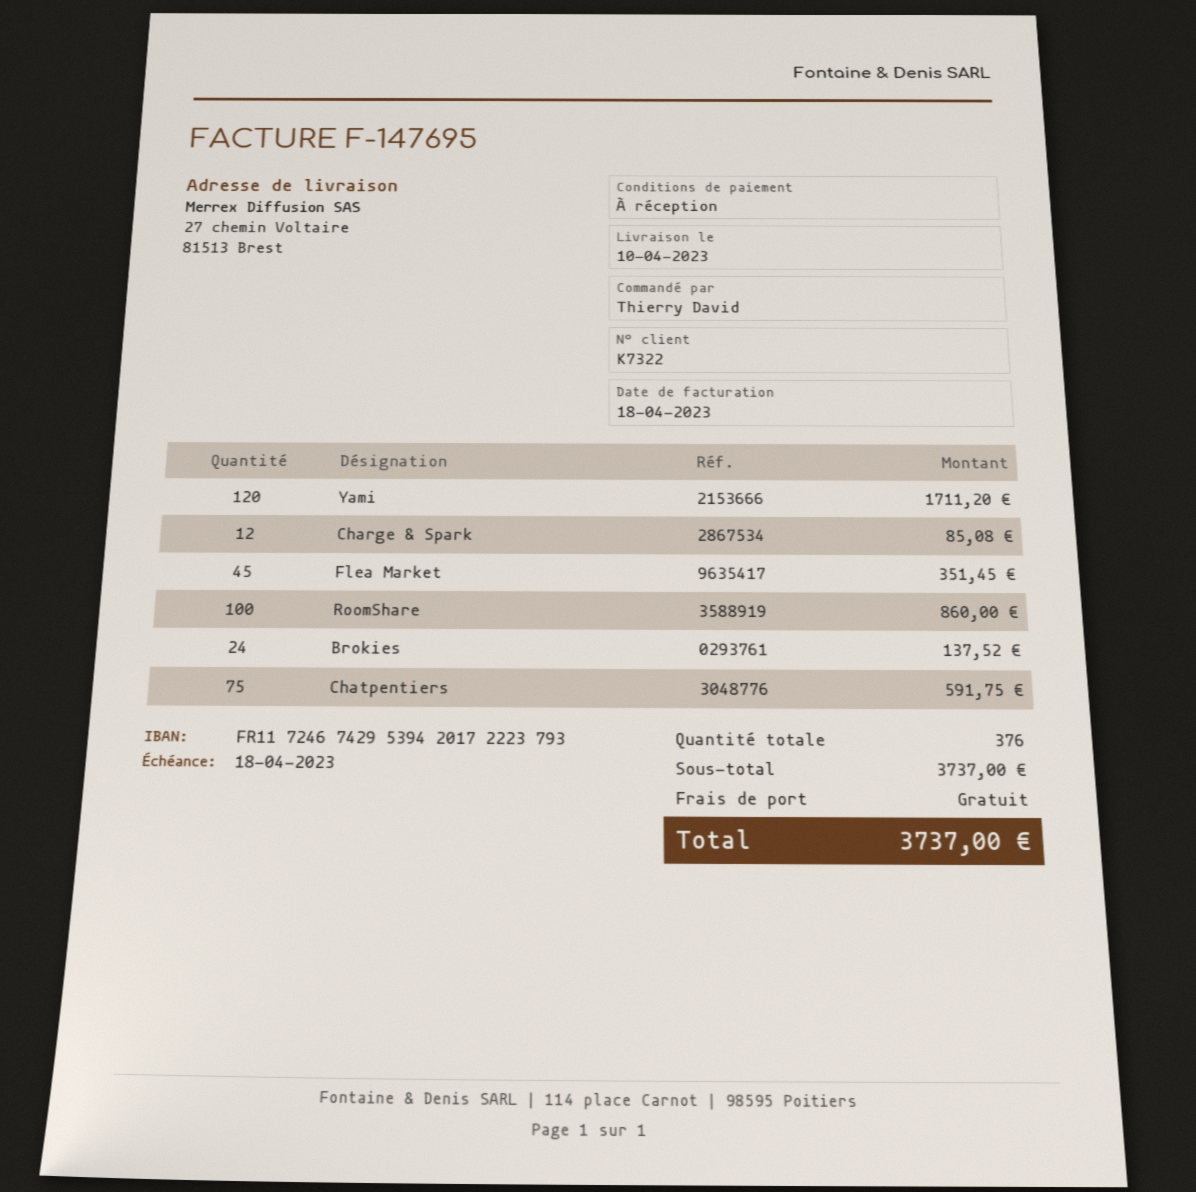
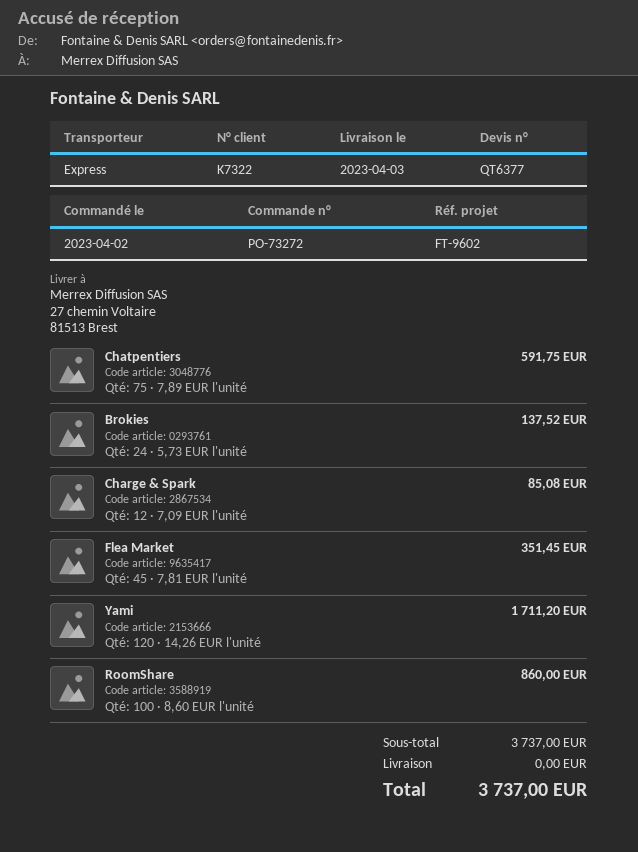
delivery date: 2023-04-10 -> 2023-04-03

